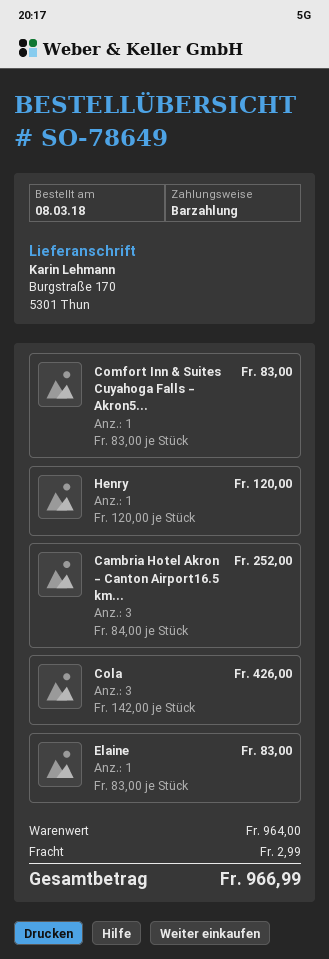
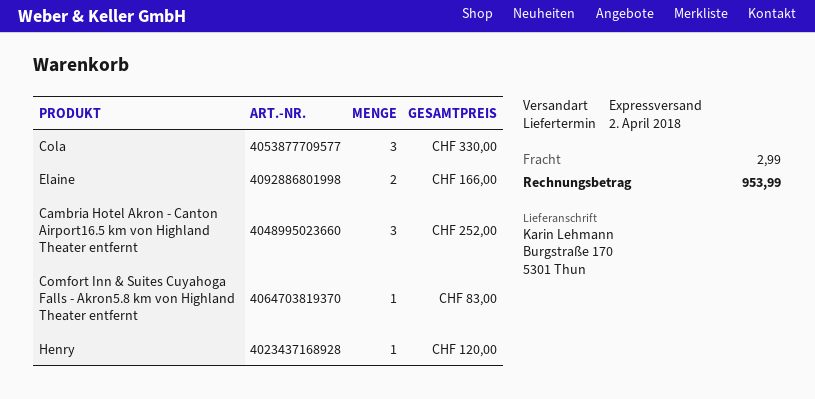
Cola: 3 for 426.00 -> 3 for 330.00
Elaine: 1 for 83.00 -> 2 for 166.00
total: 966.99 -> 953.99

